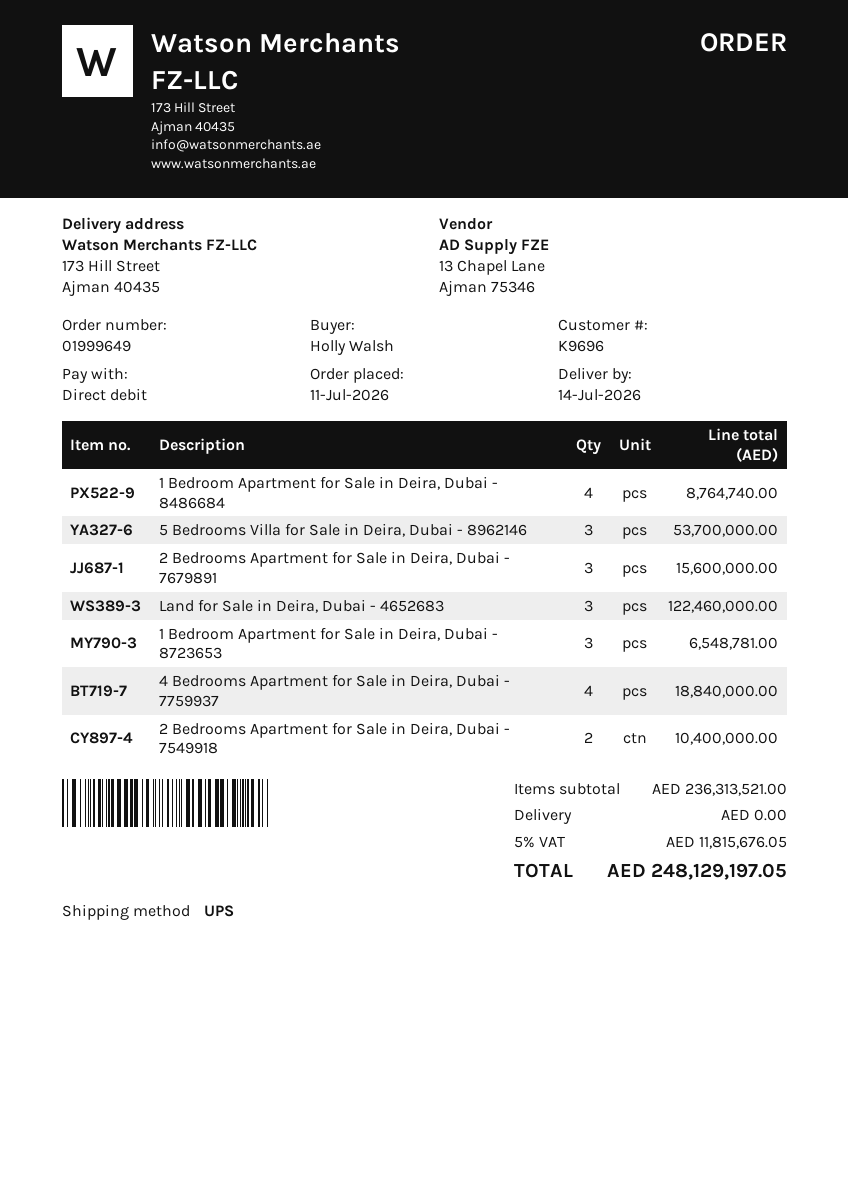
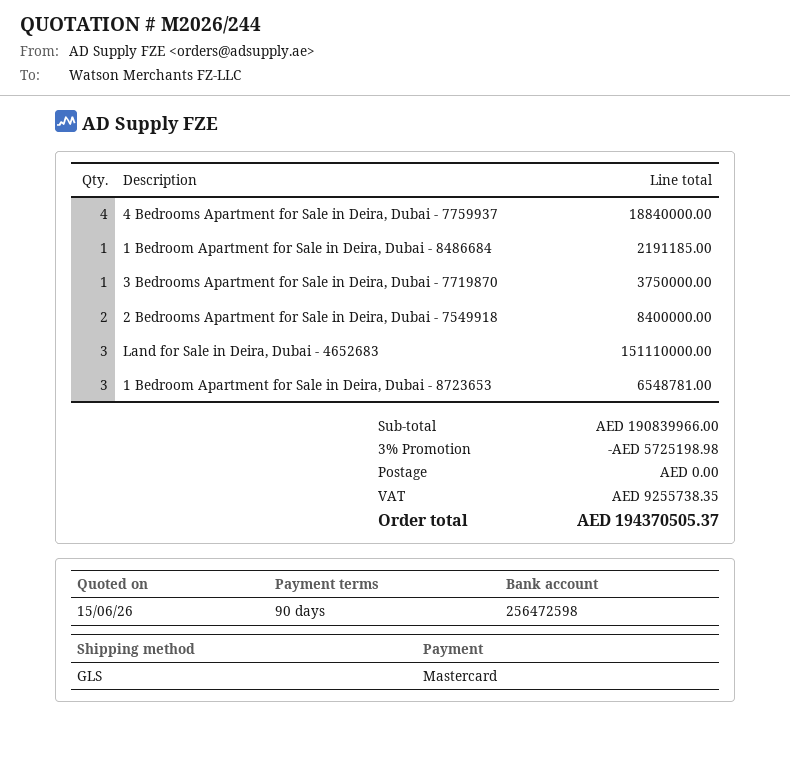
payment method: direct debit -> Mastercard
shipping method: UPS -> GLS
1 Bedroom Apartment for Sale in Deira, Dubai - 8486684: 4 for 8764740.00 -> 1 for 2191185.00
5 Bedrooms Villa for Sale in Deira, Dubai - 8962146: 3 for 53700000.00 -> none
2 Bedrooms Apartment for Sale in Deira, Dubai - 7679891: 3 for 15600000.00 -> none
Land for Sale in Deira, Dubai - 4652683: 3 for 122460000.00 -> 3 for 151110000.00
2 Bedrooms Apartment for Sale in Deira, Dubai - 7549918: 2 for 10400000.00 -> 2 for 8400000.00
3 Bedrooms Apartment for Sale in Deira, Dubai - 7719870: none -> 1 for 3750000.00
subtotal: 236313521.00 -> 190839966.00
discount: none -> 3% = 5725198.98
tax: 11815676.05 -> 9255738.35
total: 248129197.05 -> 194370505.37

